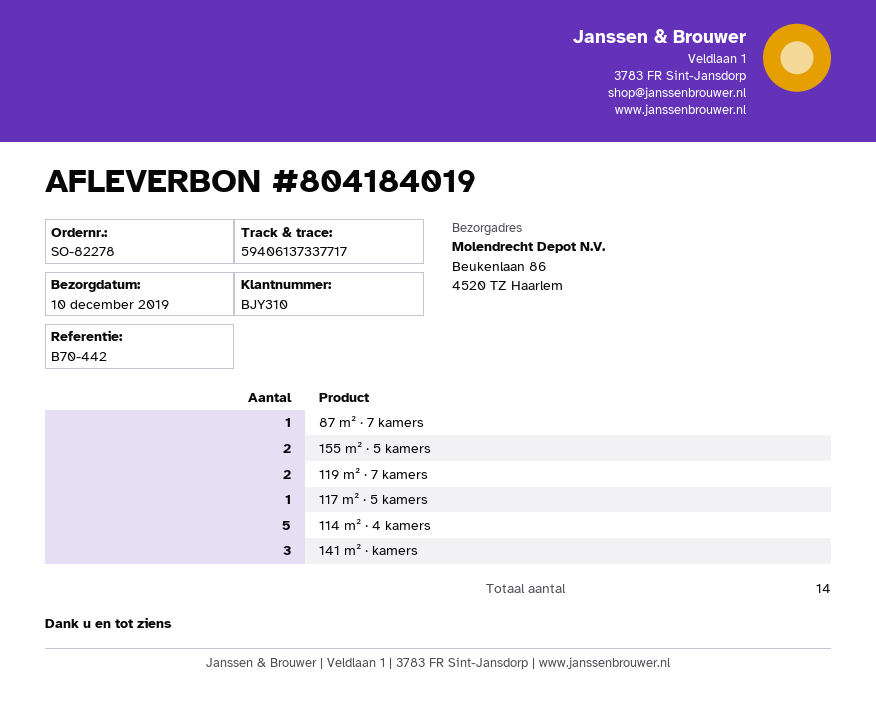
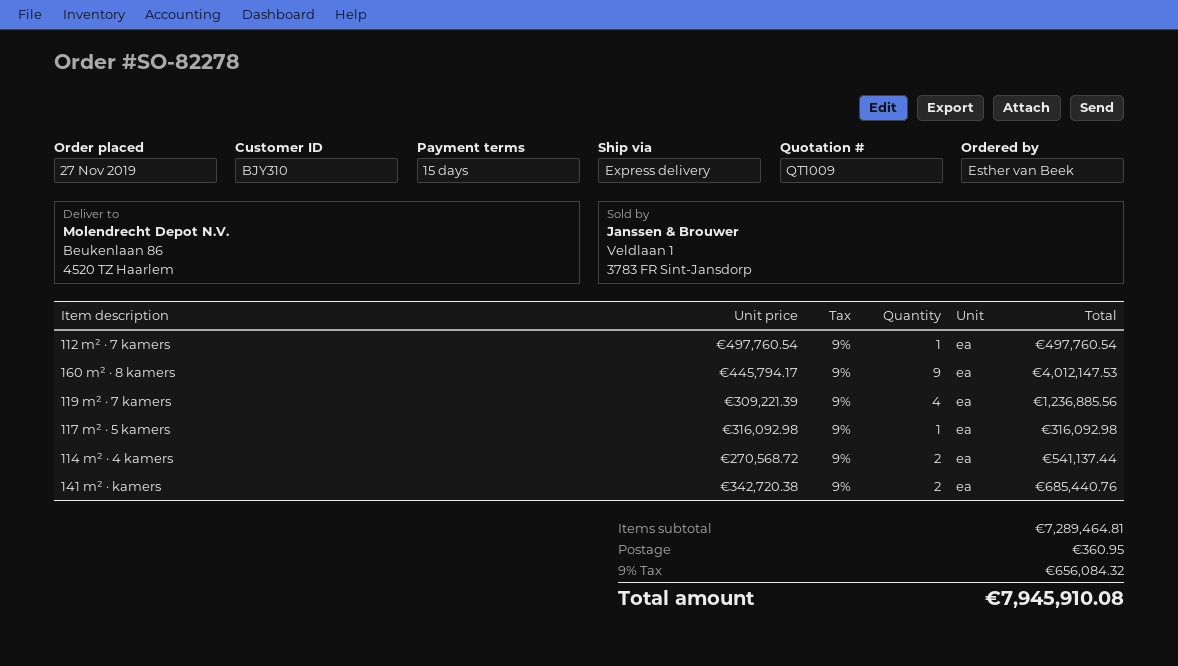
87 m² · 7 kamers: 1 -> none
155 m² · 5 kamers: 2 -> none
119 m² · 7 kamers: 2 -> 4
114 m² · 4 kamers: 5 -> 2
141 m² · kamers: 3 -> 2
112 m² · 7 kamers: none -> 1
160 m² · 8 kamers: none -> 9

